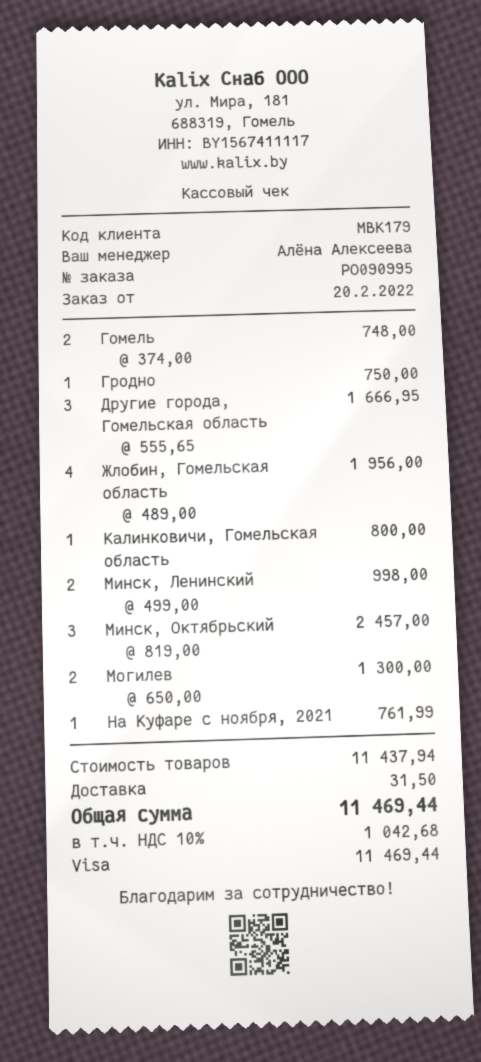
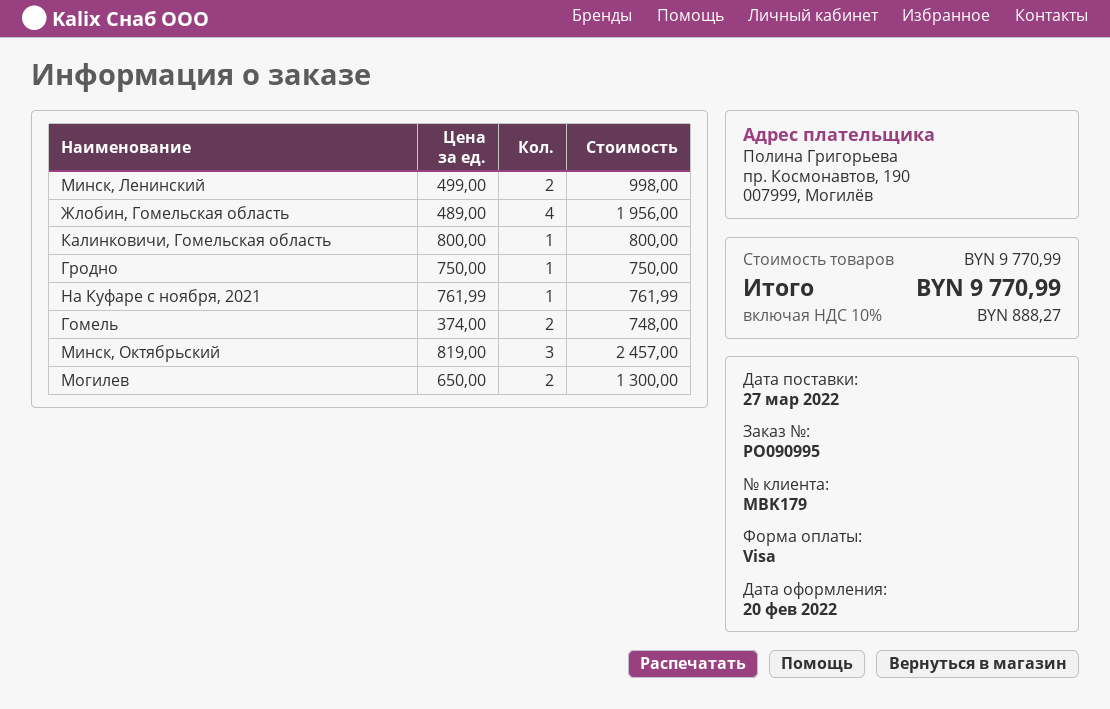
Другие города, Гомельская область: 3 x 555.65 = 1666.95 -> none
subtotal: 11437.94 -> 9770.99
shipping: 31.50 -> none
tax: 10% = 1042.68 -> 10% = 888.27
total: 11469.44 -> 9770.99

